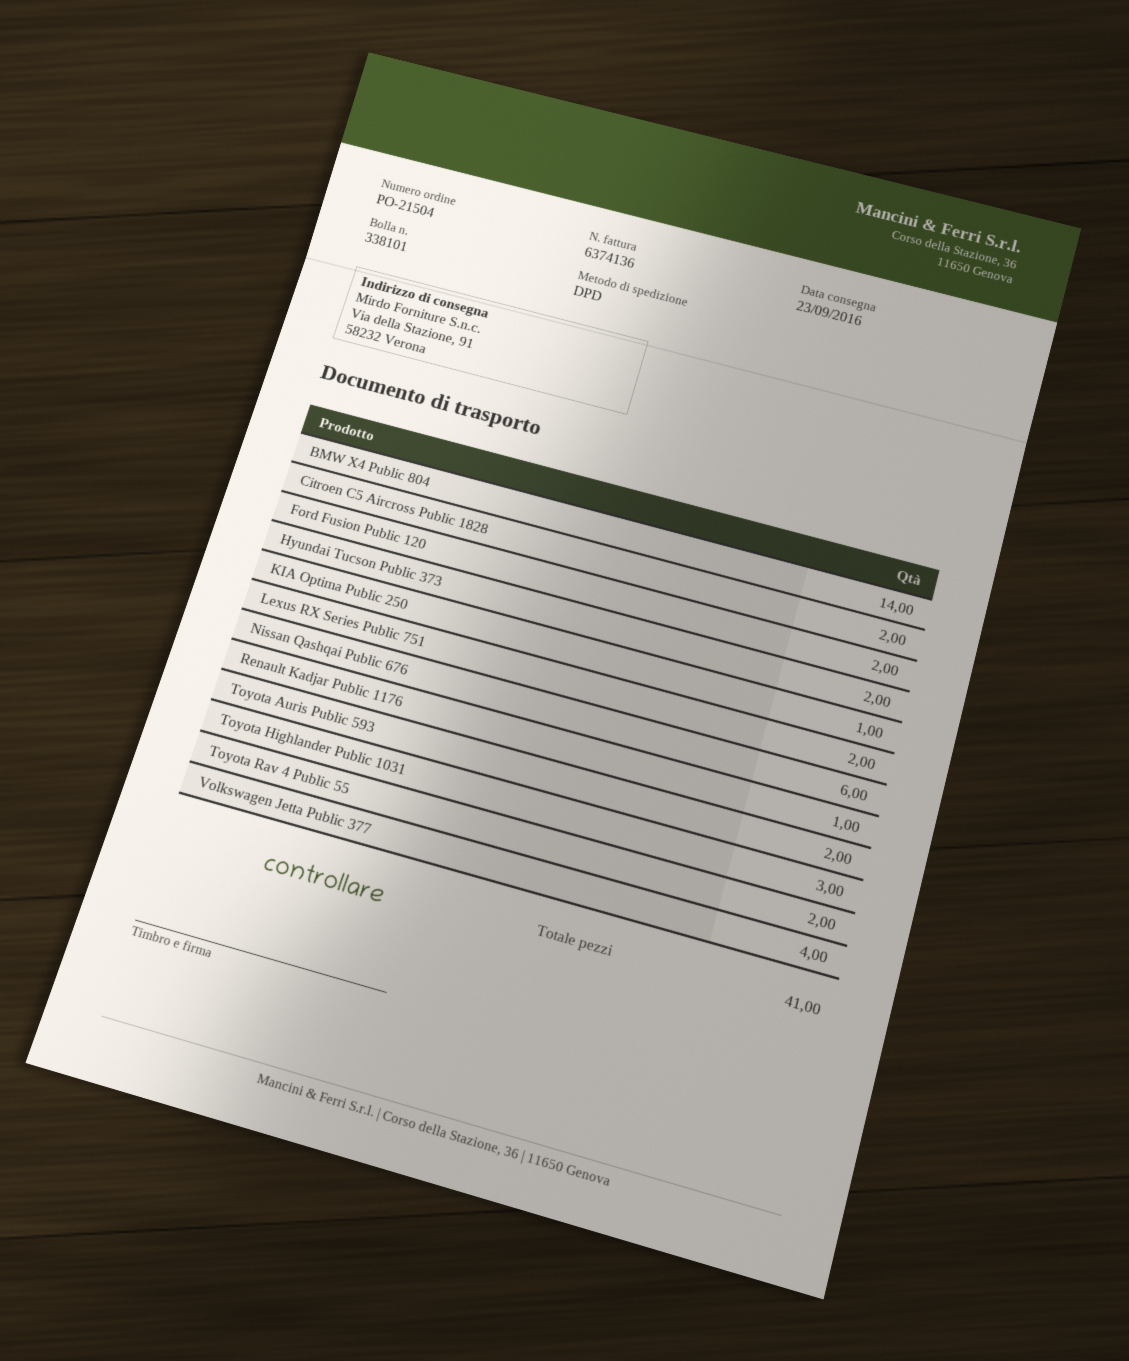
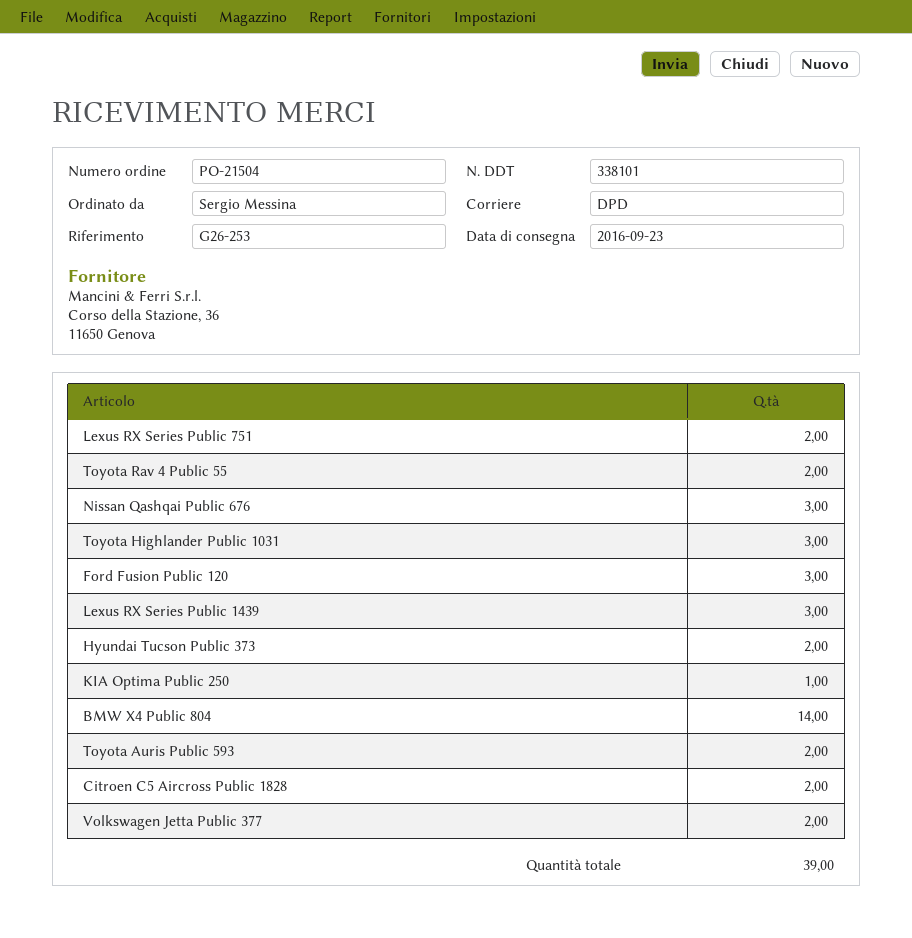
Ford Fusion Public 120: 2 -> 3
Nissan Qashqai Public 676: 6 -> 3
Renault Kadjar Public 1176: 1 -> none
Volkswagen Jetta Public 377: 4 -> 2
Lexus RX Series Public 1439: none -> 3
total quantity: 41 -> 39

